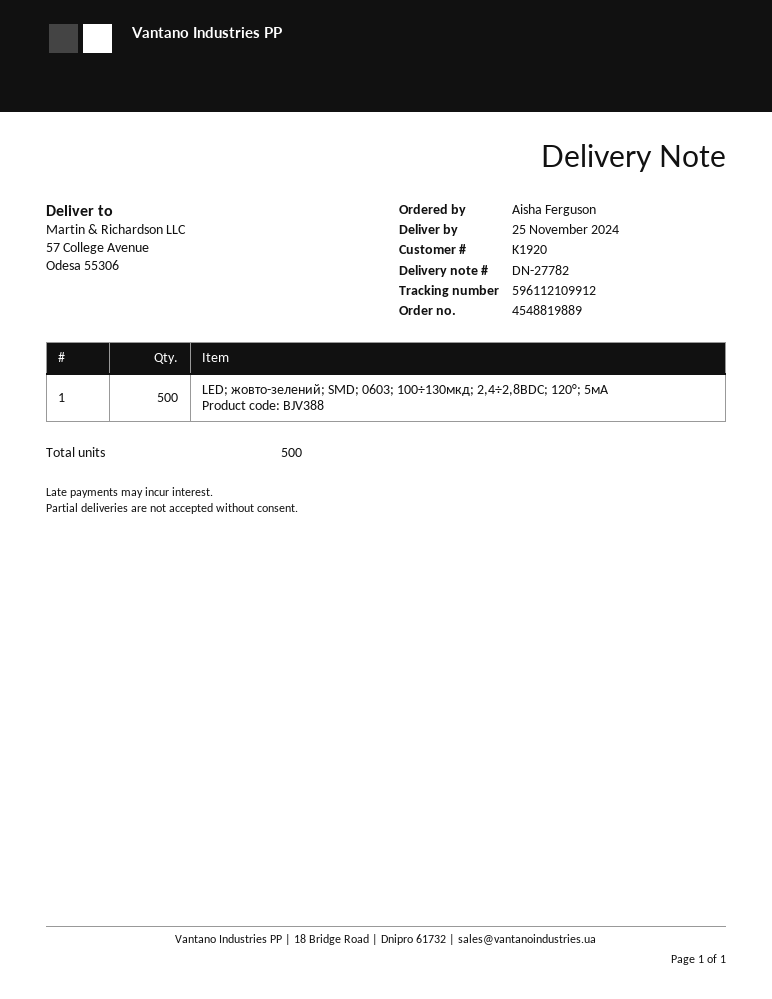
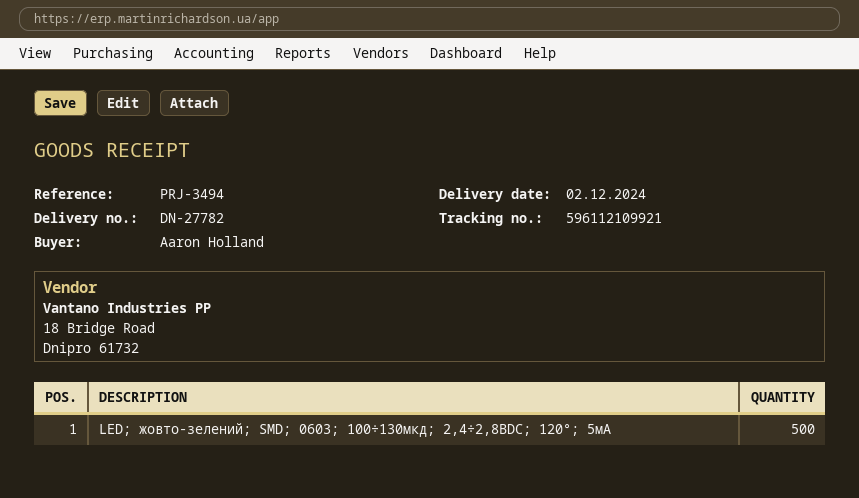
delivery date: 2024-11-25 -> 2024-12-02
ordered by: Aisha Ferguson -> Aaron Holland
tracking number: 596112109912 -> 596112109921

